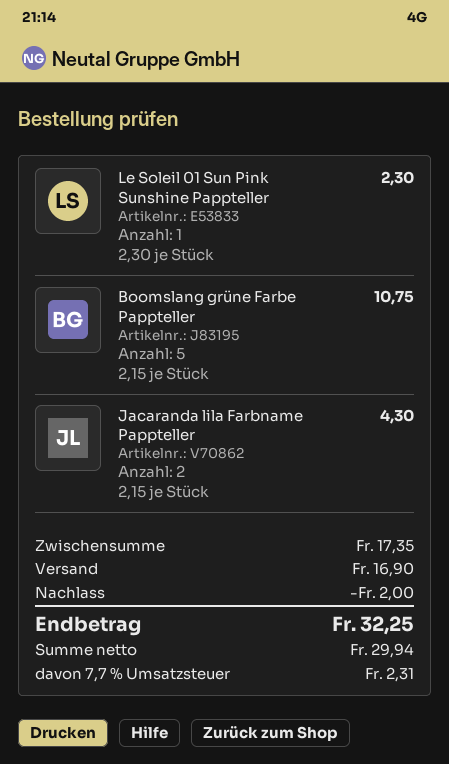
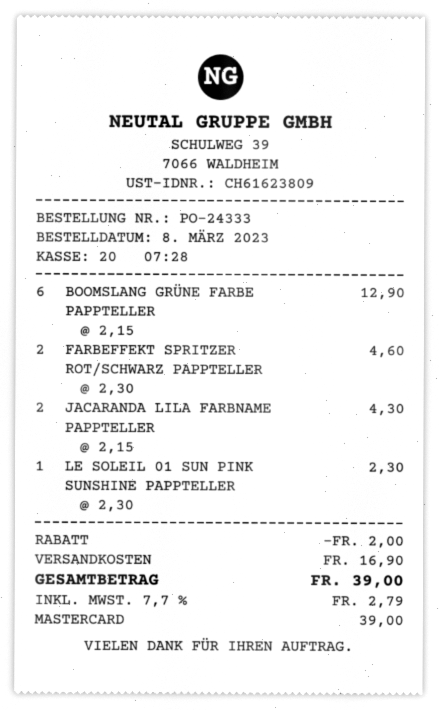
Boomslang grüne Farbe Pappteller: 5 x 2.15 = 10.75 -> 6 x 2.15 = 12.90
FARBEFFEKT SPRITZER ROT/SCHWARZ PAPPTELLER: none -> 2 x 2.30 = 4.60
tax: 7.7% = 2.31 -> 7.7% = 2.79
total: 32.25 -> 39.00

